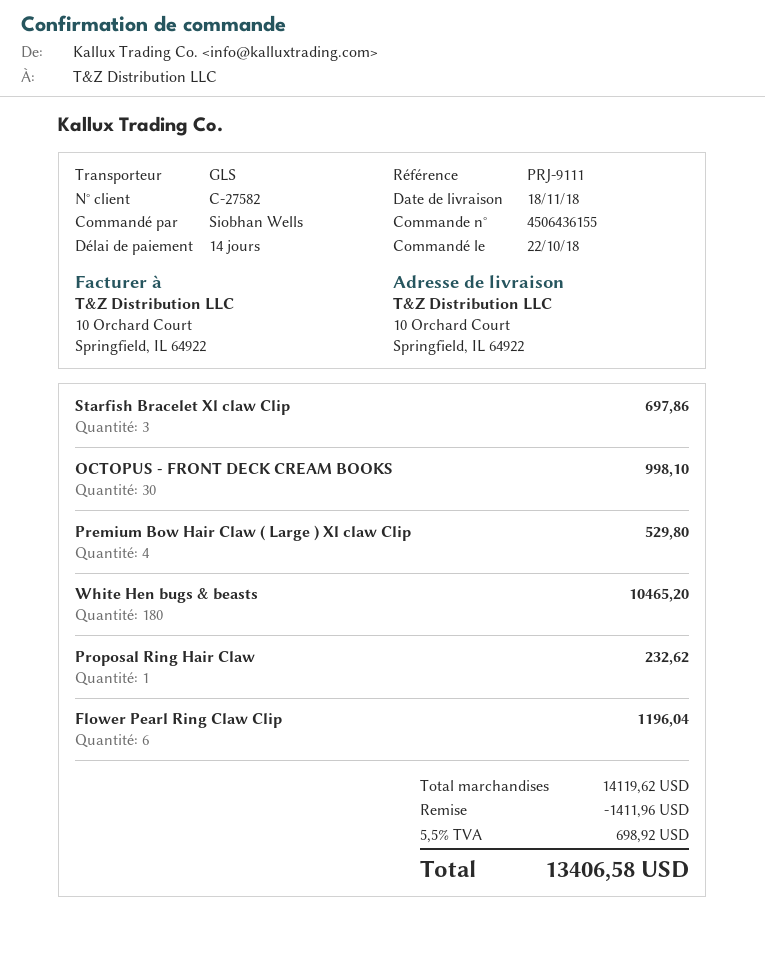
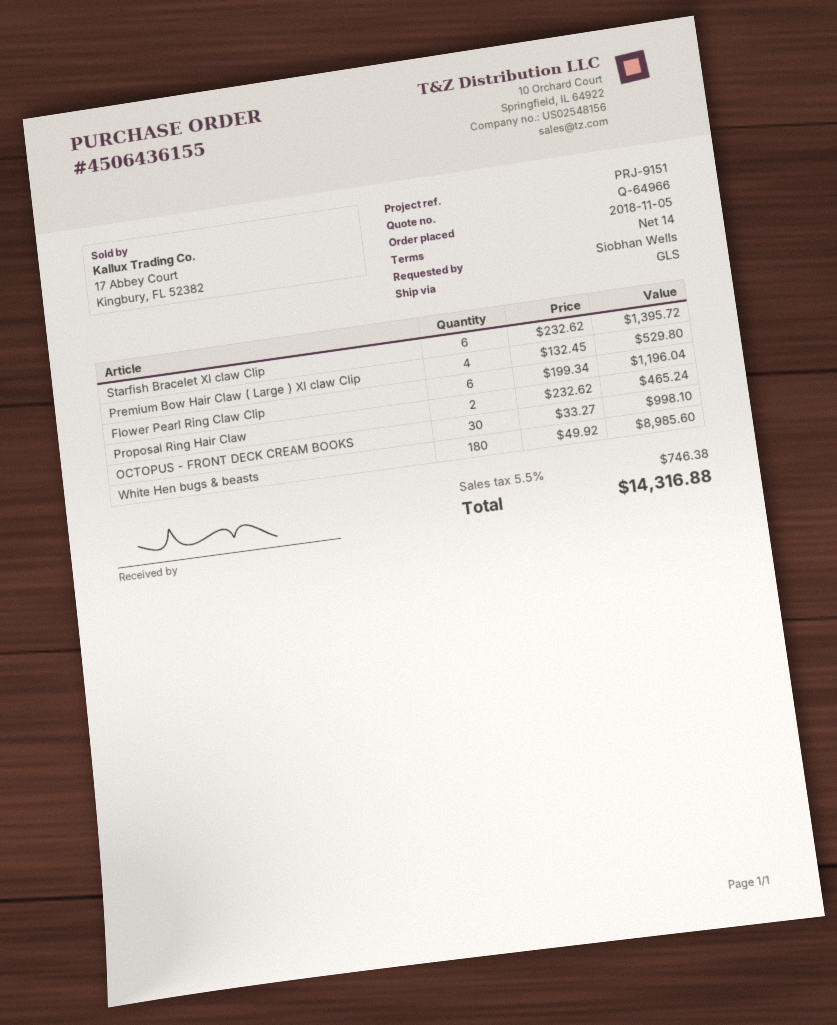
order date: 2018-10-22 -> 2018-11-05
reference: PRJ-9111 -> PRJ-9151
Starfish Bracelet Xl claw Clip: 3 for 697.86 -> 6 for 1395.72
White Hen bugs & beasts: 180 for 10465.20 -> 180 for 8985.60
Proposal Ring Hair Claw: 1 for 232.62 -> 2 for 465.24
discount: 1411.96 -> none
tax: 5.5% = 698.92 -> 5.5% = 746.38
total: 13406.58 -> 14316.88

